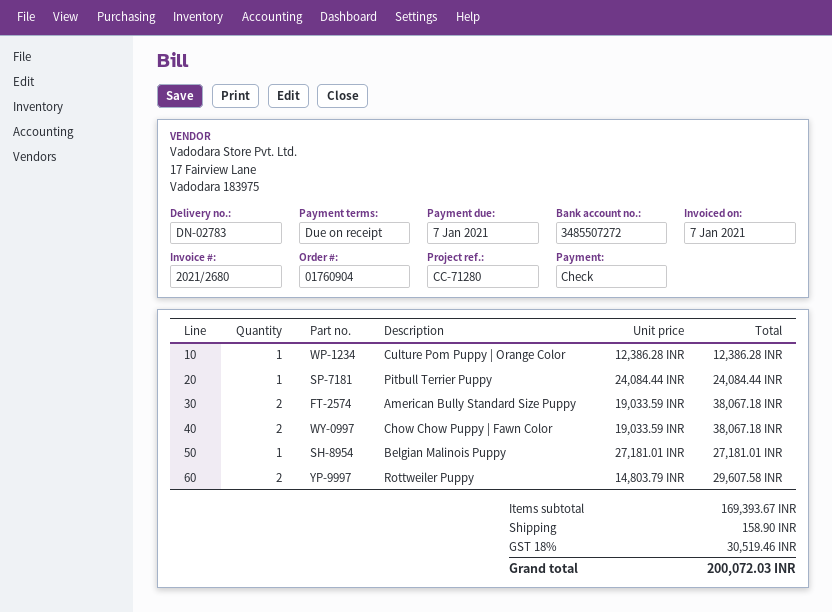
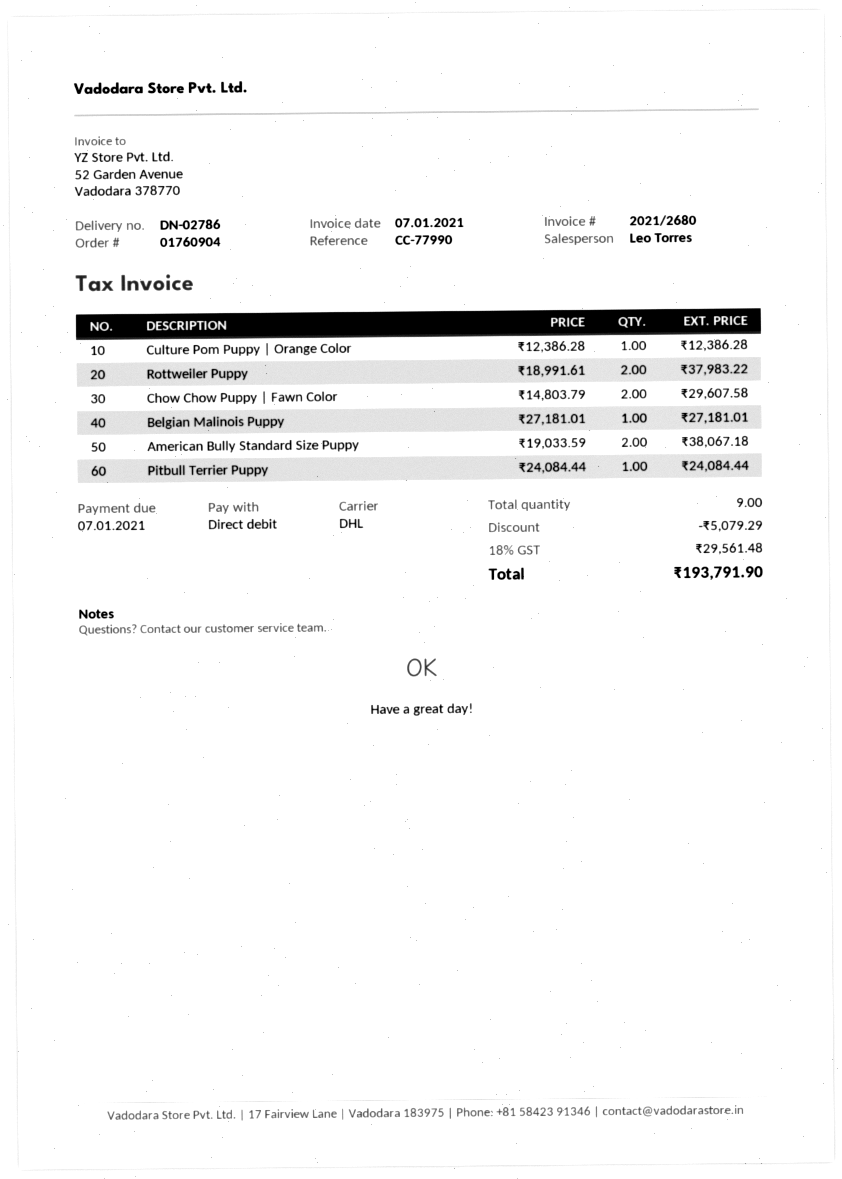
delivery note number: DN-02783 -> DN-02786
reference: CC-71280 -> CC-77990
payment method: cheque -> direct debit
Chow Chow Puppy | Fawn Color: 2 x 19033.59 = 38067.18 -> 2 x 14803.79 = 29607.58
Rottweiler Puppy: 2 x 14803.79 = 29607.58 -> 2 x 18991.61 = 37983.22
discount: none -> 5079.29
shipping: 158.90 -> none
tax: 18% = 30519.46 -> 18% = 29561.48
total: 200072.03 -> 193791.90

